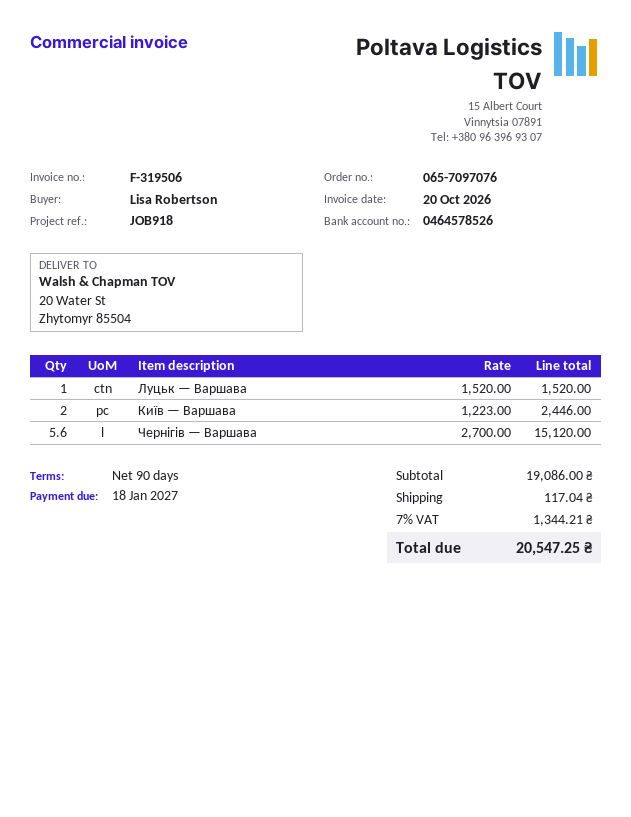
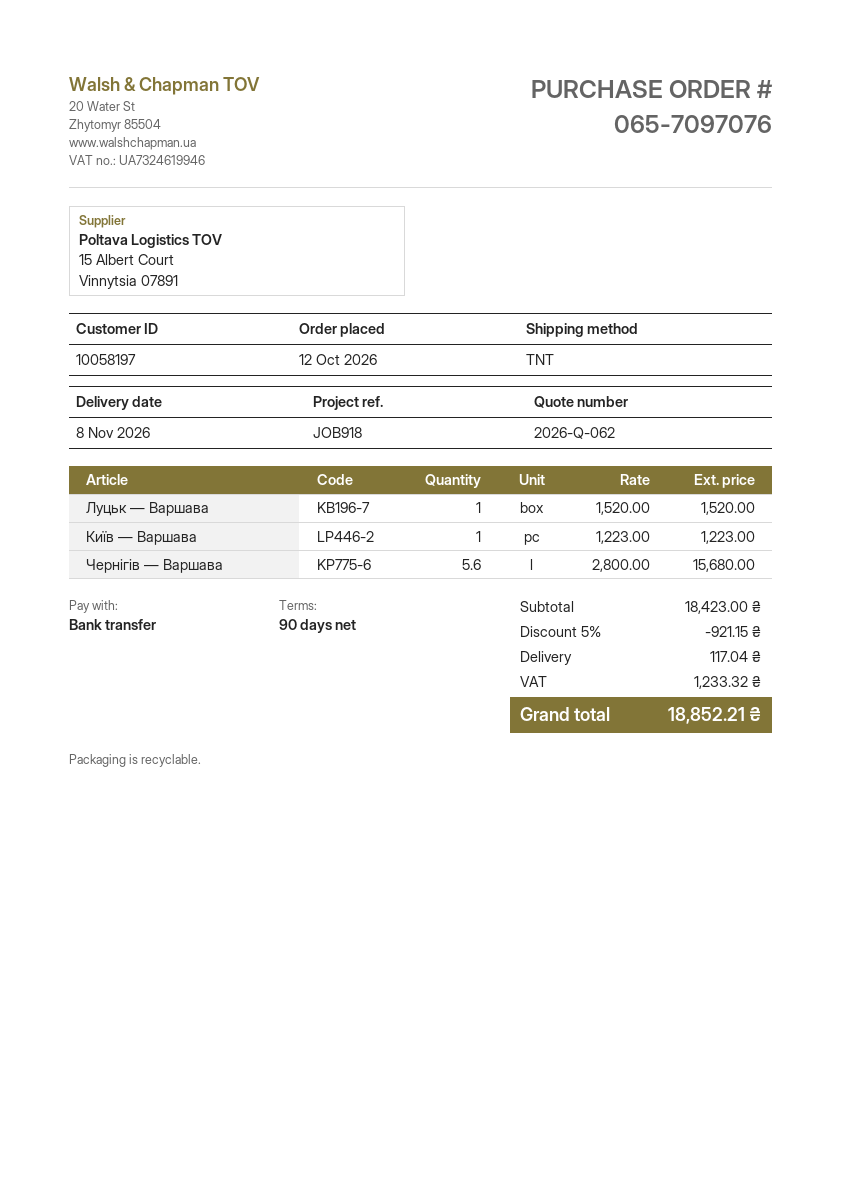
Київ — Варшава: 2 x 1223.00 = 2446.00 -> 1 x 1223.00 = 1223.00
Чернігів — Варшава: 5.6 x 2700.00 = 15120.00 -> 5.6 x 2800.00 = 15680.00
subtotal: 19086.00 -> 18423.00
discount: none -> 5% = 921.15
tax: 1344.21 -> 1233.32
total: 20547.25 -> 18852.21

